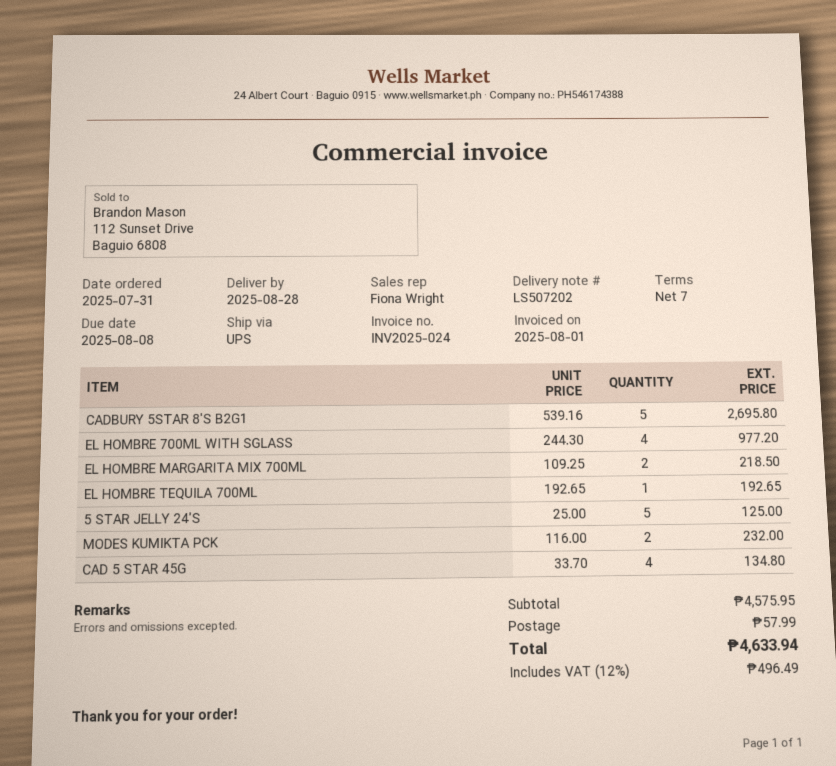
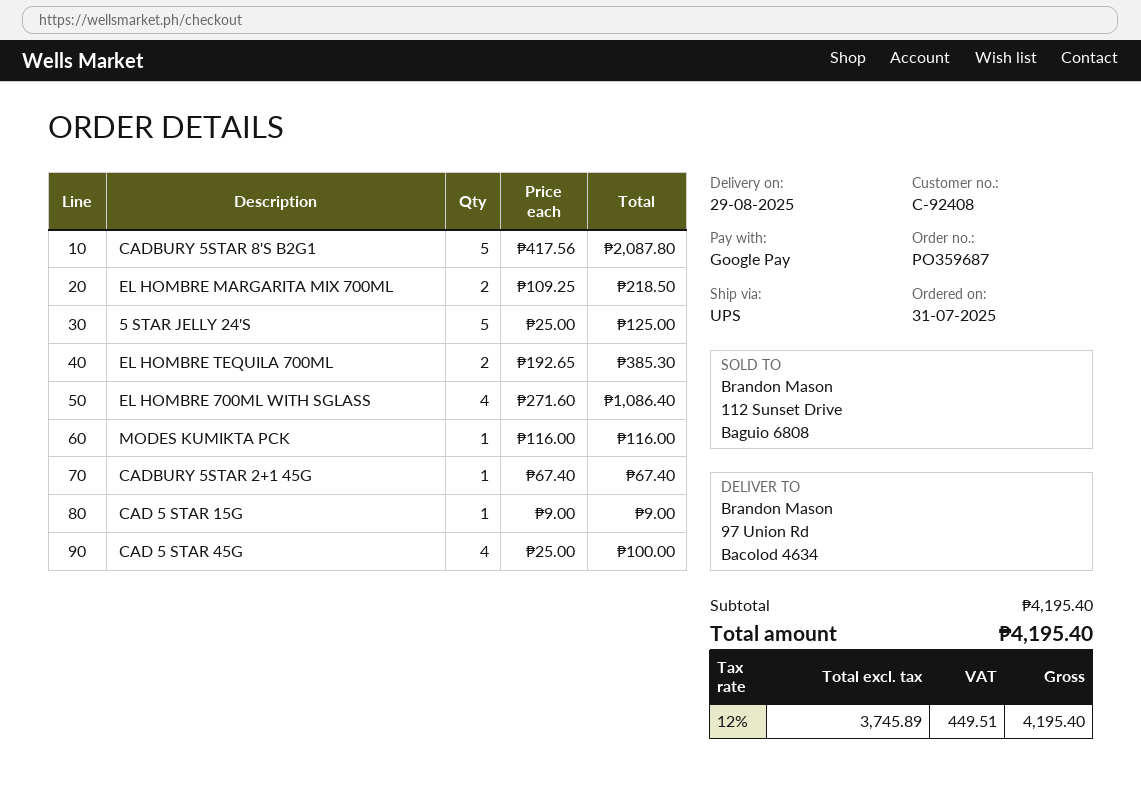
delivery date: 2025-08-28 -> 2025-08-29
CADBURY 5STAR 8'S B2G1: 5 x 539.16 = 2695.80 -> 5 x 417.56 = 2087.80
EL HOMBRE 700ML WITH SGLASS: 4 x 244.30 = 977.20 -> 4 x 271.60 = 1086.40
EL HOMBRE TEQUILA 700ML: 1 x 192.65 = 192.65 -> 2 x 192.65 = 385.30
MODES KUMIKTA PCK: 2 x 116.00 = 232.00 -> 1 x 116.00 = 116.00
CAD 5 STAR 45G: 4 x 33.70 = 134.80 -> 4 x 25.00 = 100.00
CADBURY 5STAR 2+1 45G: none -> 1 x 67.40 = 67.40
CAD 5 STAR 15G: none -> 1 x 9.00 = 9.00
subtotal: 4575.95 -> 4195.40
shipping: 57.99 -> none
tax: 12% = 496.49 -> 12% = 449.51
total: 4633.94 -> 4195.40

